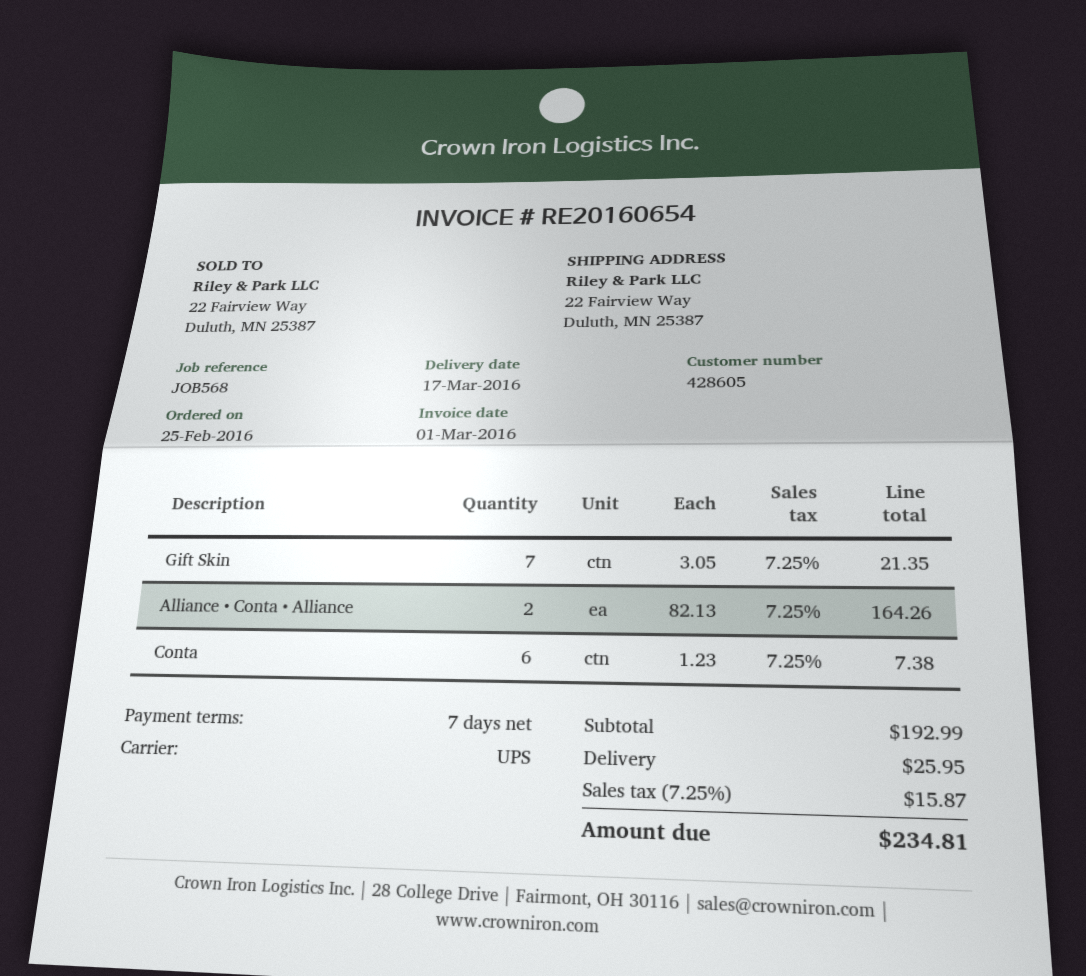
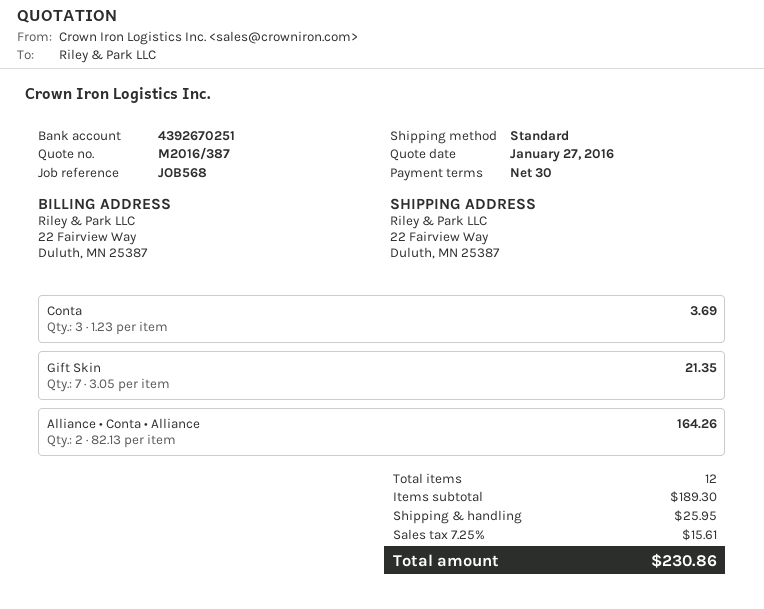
payment terms: 7 days -> 30 days
shipping method: UPS -> standard
Conta: 6 x 1.23 = 7.38 -> 3 x 1.23 = 3.69
subtotal: 192.99 -> 189.30
tax: 7.25% = 15.87 -> 7.25% = 15.61
total: 234.81 -> 230.86

